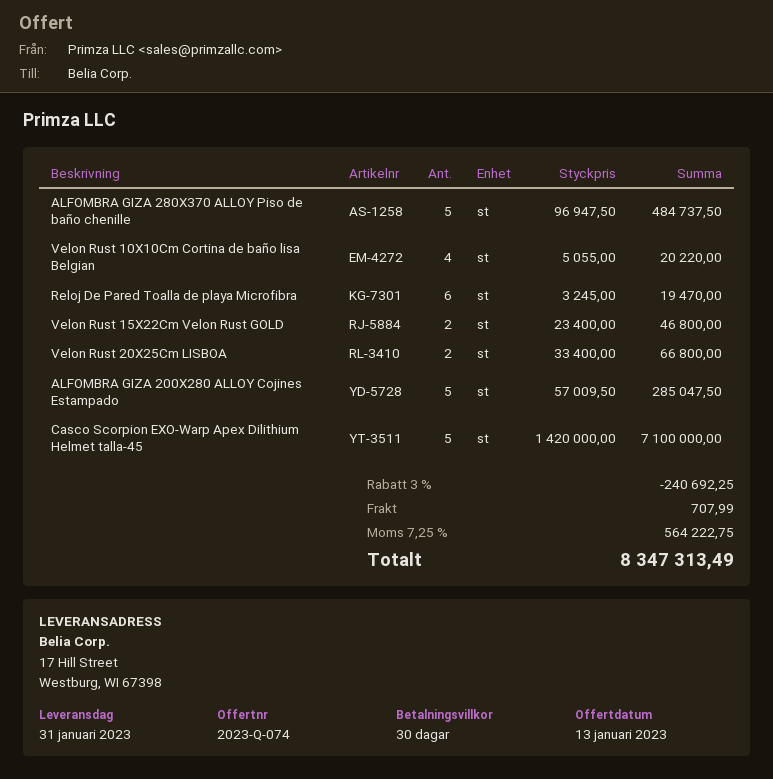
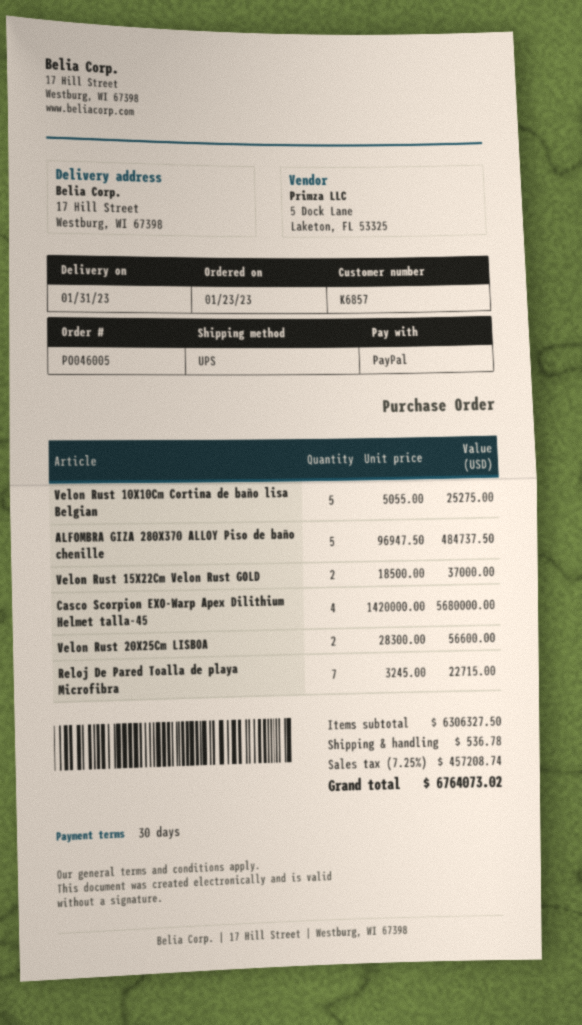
Velon Rust 10X10Cm Cortina de baño lisa Belgian: 4 x 5055.00 = 20220.00 -> 5 x 5055.00 = 25275.00
Reloj De Pared Toalla de playa Microfibra: 6 x 3245.00 = 19470.00 -> 7 x 3245.00 = 22715.00
Velon Rust 15X22Cm Velon Rust GOLD: 2 x 23400.00 = 46800.00 -> 2 x 18500.00 = 37000.00
Velon Rust 20X25Cm LISBOA: 2 x 33400.00 = 66800.00 -> 2 x 28300.00 = 56600.00
ALFOMBRA GIZA 200X280 ALLOY Cojines Estampado: 5 x 57009.50 = 285047.50 -> none
Casco Scorpion EXO-Warp Apex Dilithium Helmet talla-45: 5 x 1420000.00 = 7100000.00 -> 4 x 1420000.00 = 5680000.00
discount: 3% = 240692.25 -> none
shipping: 707.99 -> 536.78
tax: 7.25% = 564222.75 -> 7.25% = 457208.74
total: 8347313.49 -> 6764073.02

